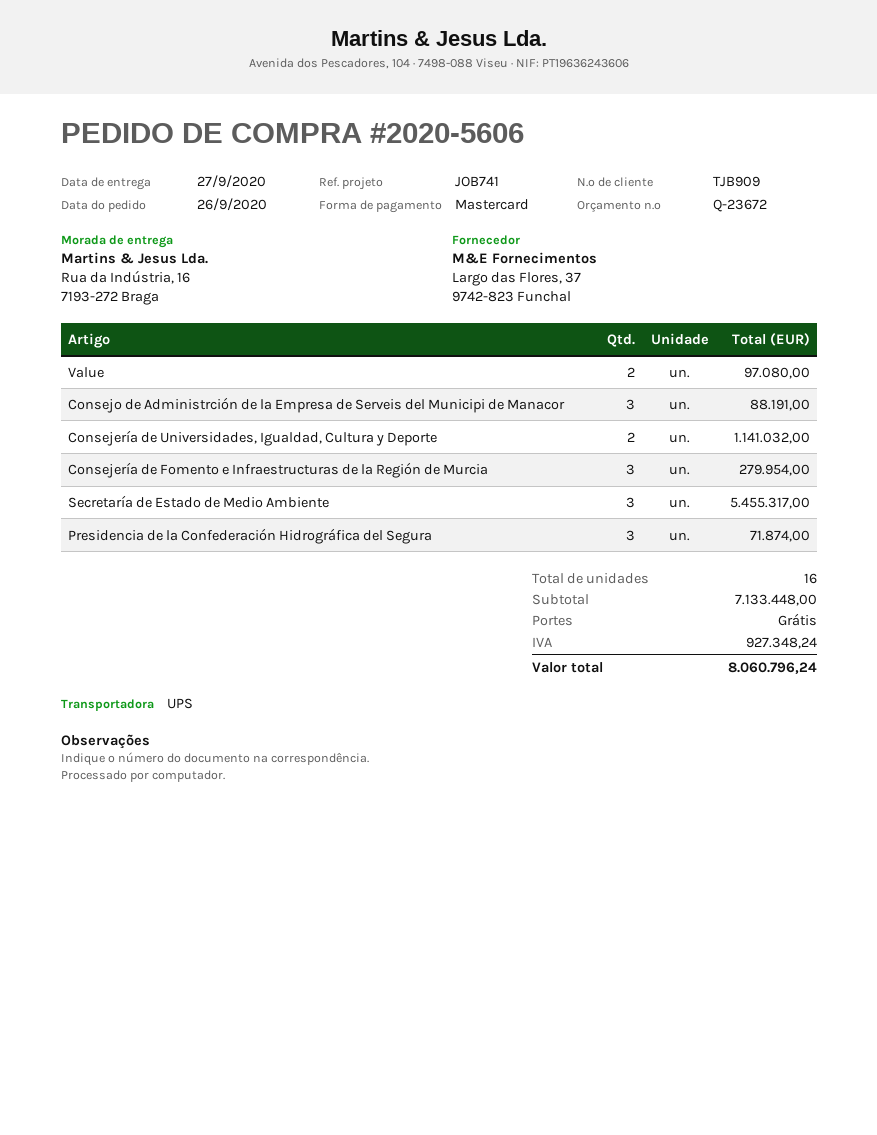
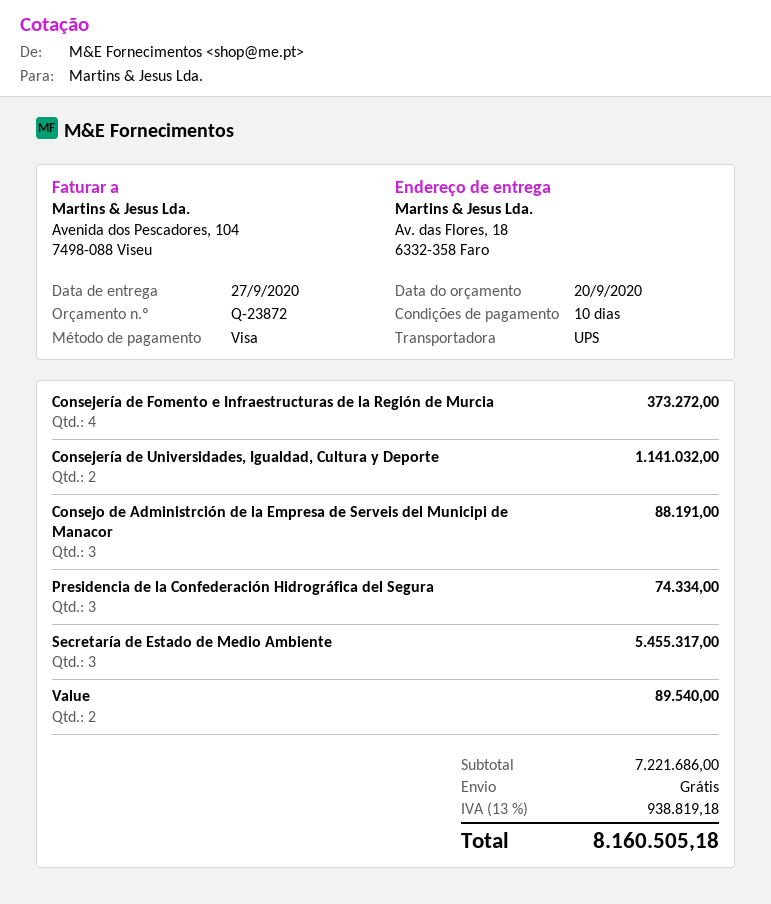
quote number: Q-23672 -> Q-23872
payment method: Mastercard -> Visa
ship to: Rua da Indústria, 16, 7193-272 Braga -> Av. das Flores, 18, 6332-358 Faro
Value: 2 for 97080.00 -> 2 for 89540.00
Consejería de Fomento e Infraestructuras de la Región de Murcia: 3 for 279954.00 -> 4 for 373272.00
Presidencia de la Confederación Hidrográfica del Segura: 3 for 71874.00 -> 3 for 74334.00
subtotal: 7133448.00 -> 7221686.00
tax: 927348.24 -> 938819.18
total: 8060796.24 -> 8160505.18

